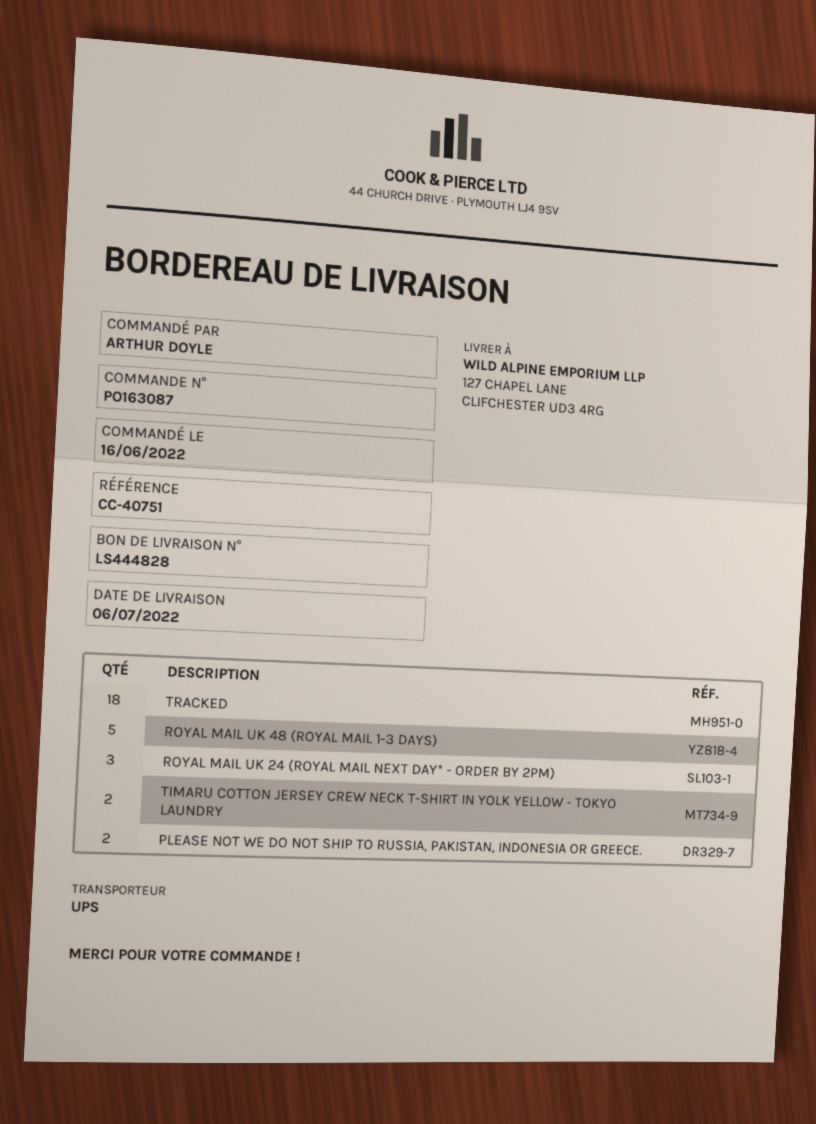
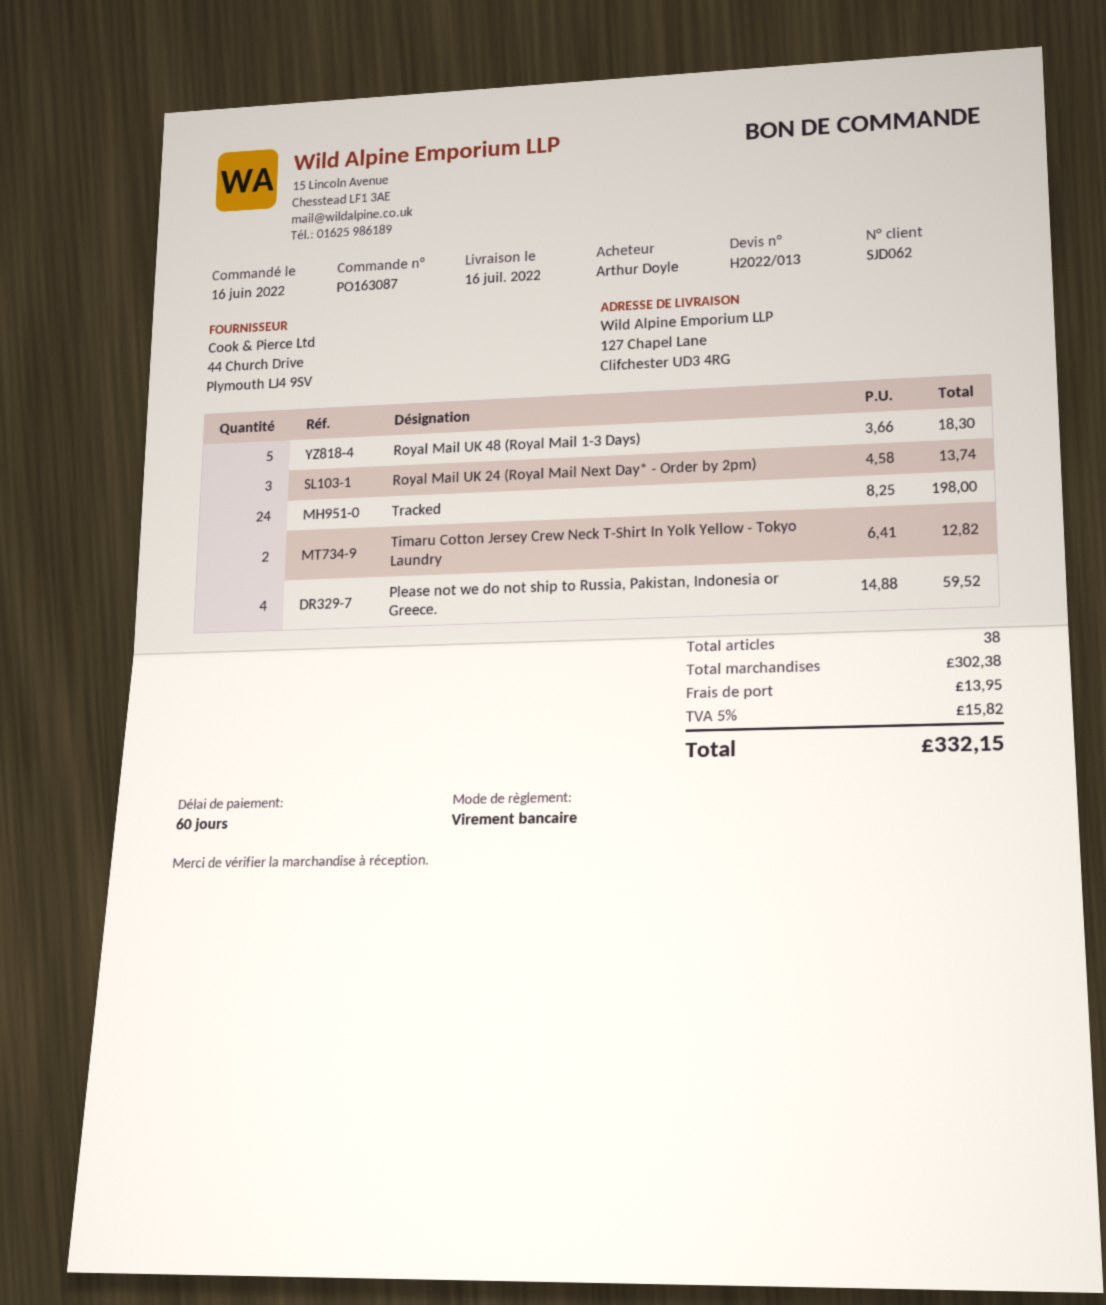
delivery date: 2022-07-06 -> 2022-07-16
TRACKED: 18 -> 24
PLEASE NOT WE DO NOT SHIP TO RUSSIA, PAKISTAN, INDONESIA OR GREECE.: 2 -> 4

